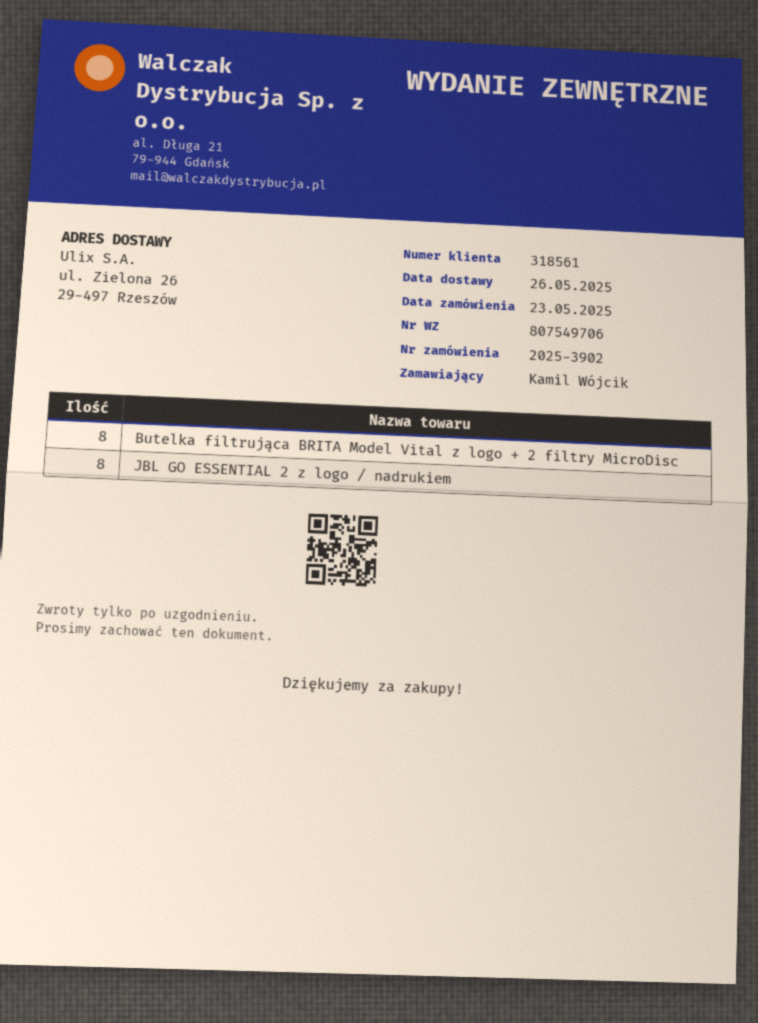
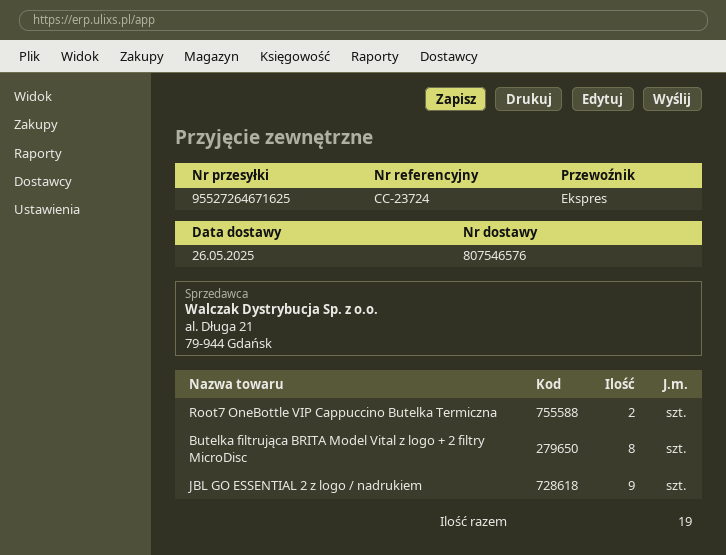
delivery note number: 807549706 -> 807546576
JBL GO ESSENTIAL 2 z logo / nadrukiem: 8 -> 9
Root7 OneBottle VIP Cappuccino Butelka Termiczna: none -> 2

